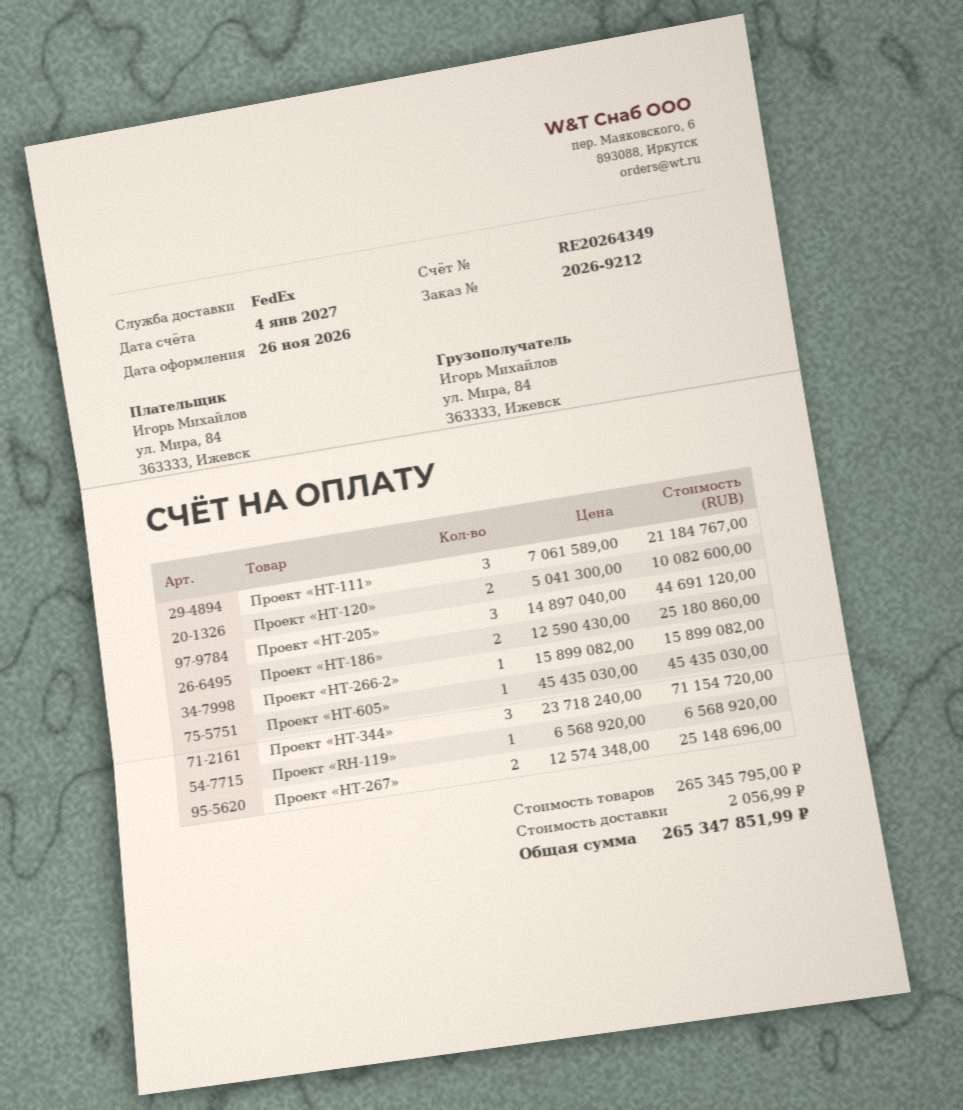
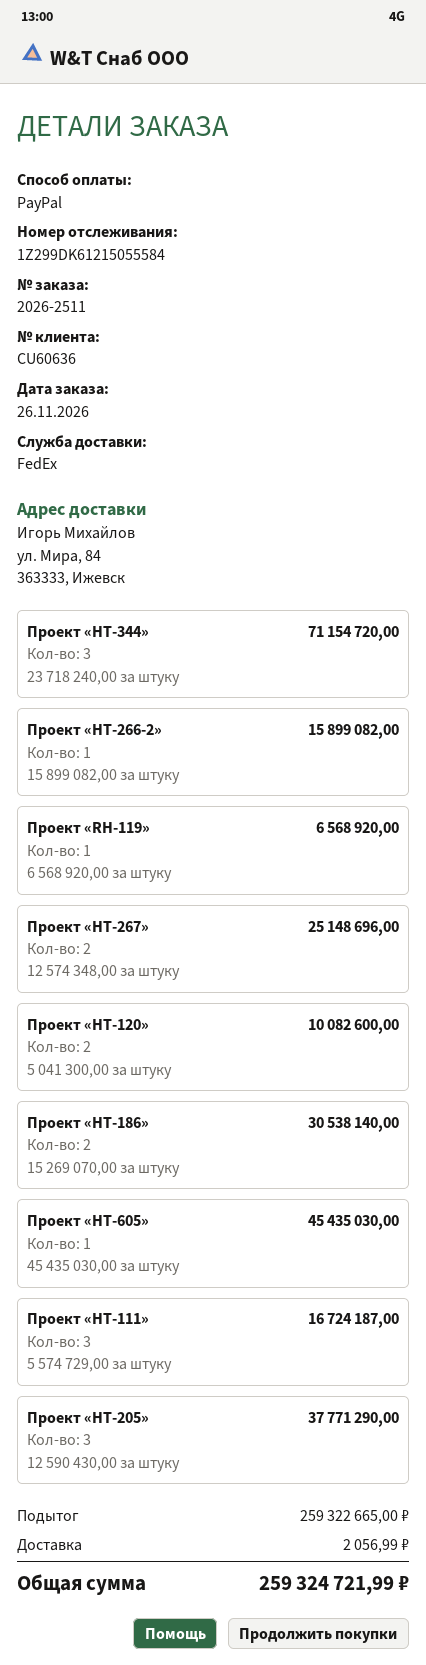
order number: 2026-9212 -> 2026-2511
Проект «HT-111»: 3 x 7061589.00 = 21184767.00 -> 3 x 5574729.00 = 16724187.00
Проект «HT-205»: 3 x 14897040.00 = 44691120.00 -> 3 x 12590430.00 = 37771290.00
Проект «HT-186»: 2 x 12590430.00 = 25180860.00 -> 2 x 15269070.00 = 30538140.00
subtotal: 265345795.00 -> 259322665.00
total: 265347851.99 -> 259324721.99

